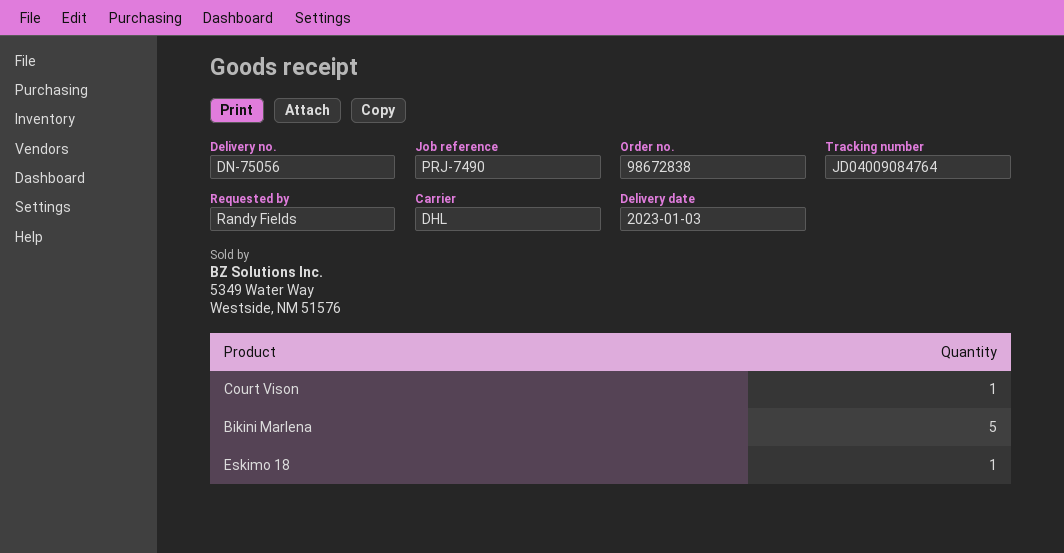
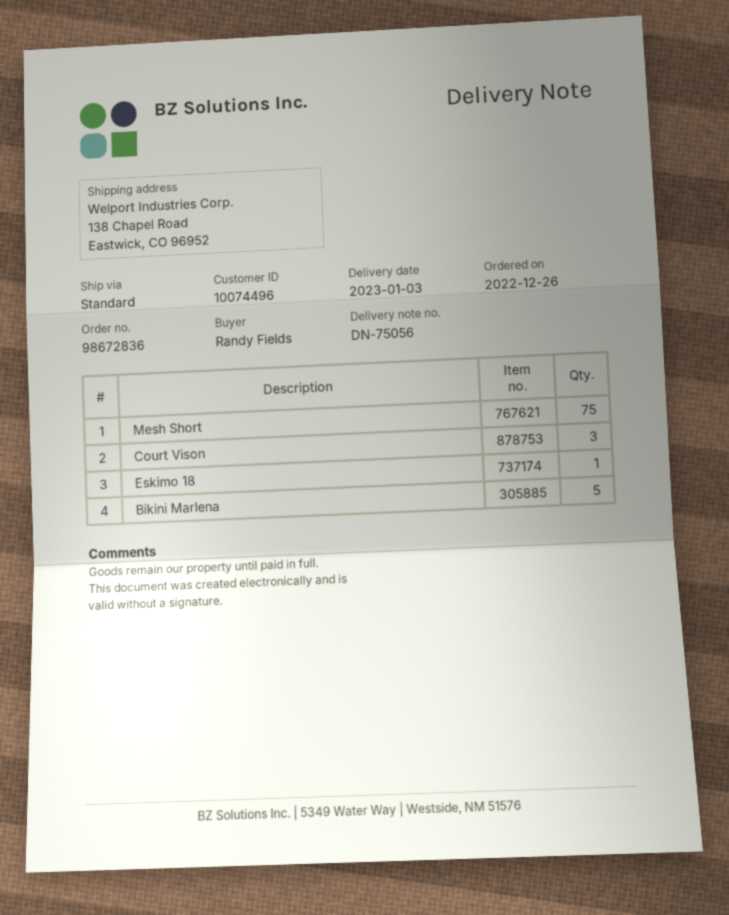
order number: 98672838 -> 98672836
shipping method: DHL -> standard
Court Vison: 1 -> 3
Mesh Short: none -> 75

